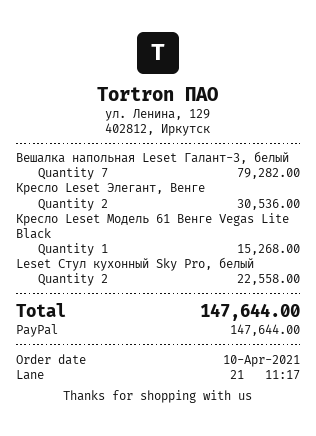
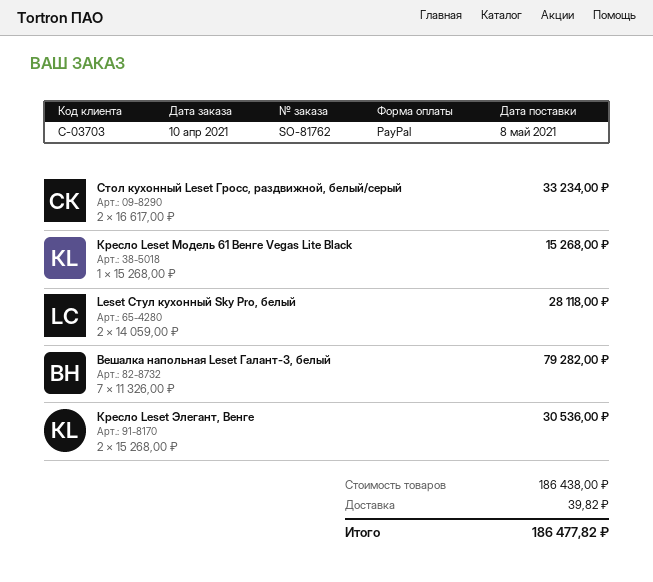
Leset Стул кухонный Sky Pro, белый: 2 for 22558.00 -> 2 for 28118.00
Стол кухонный Leset Гросс, раздвижной, белый/серый: none -> 2 for 33234.00
shipping: none -> 39.82
total: 147644.00 -> 186477.82

